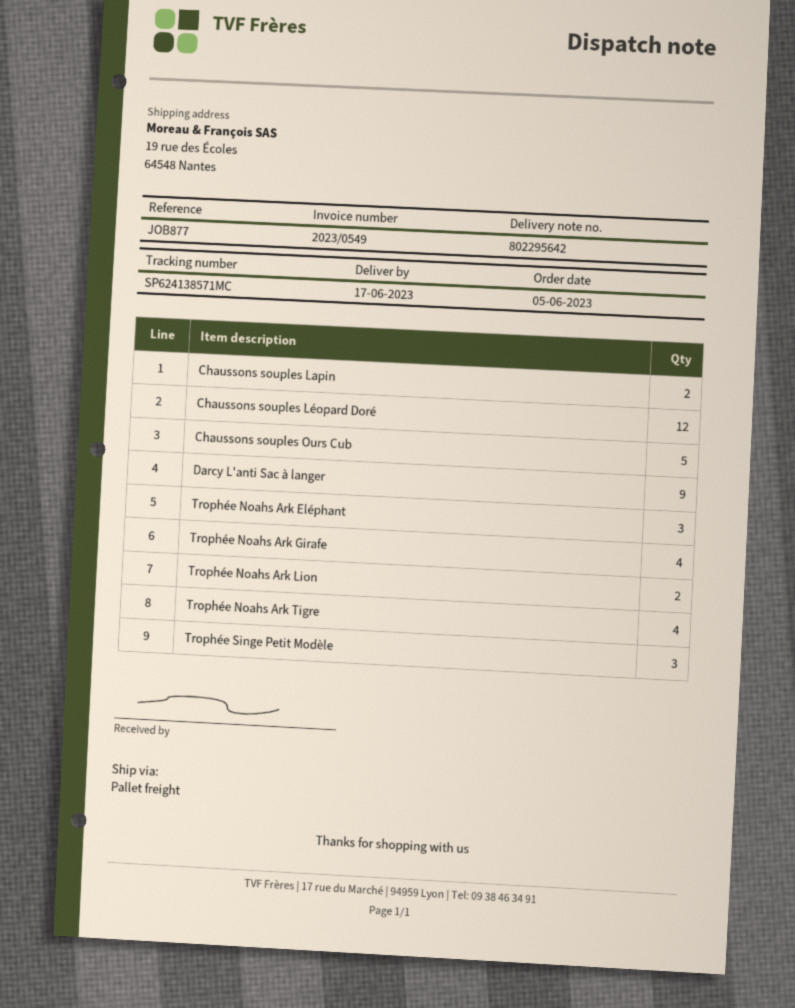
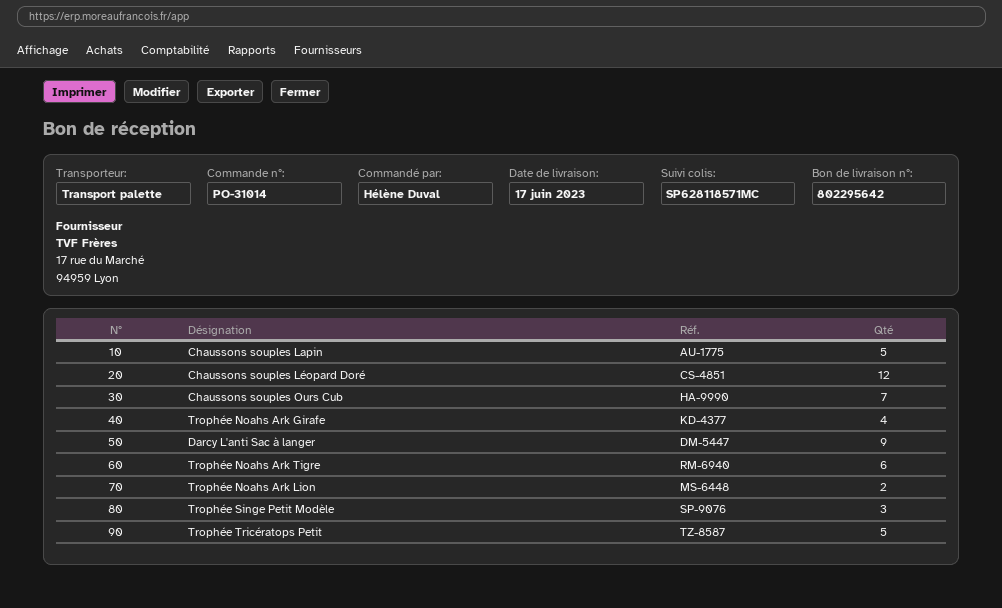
tracking number: SP624138571MC -> SP628118571MC
Chaussons souples Lapin: 2 -> 5
Chaussons souples Ours Cub: 5 -> 7
Trophée Noahs Ark Eléphant: 3 -> none
Trophée Noahs Ark Tigre: 4 -> 6
Trophée Tricératops Petit: none -> 5

